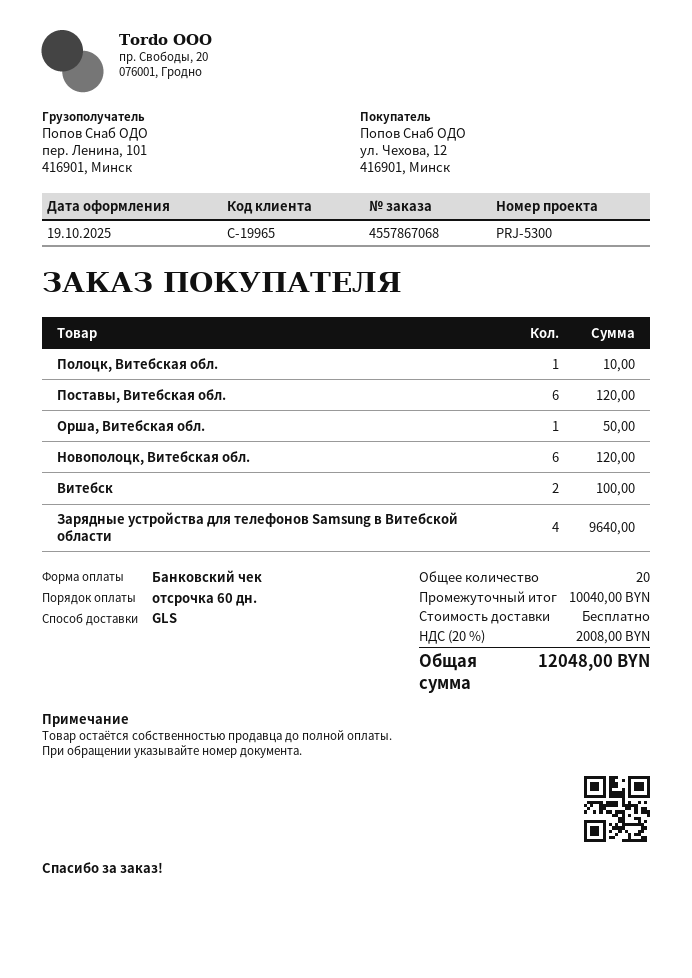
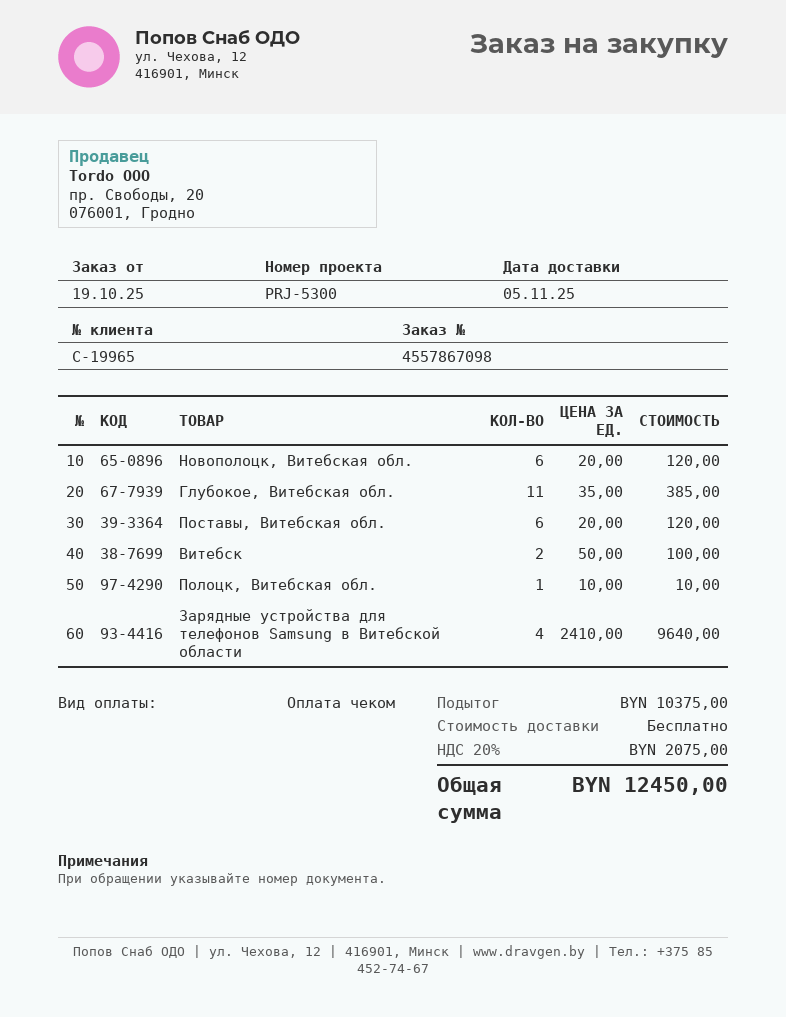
order number: 4557867068 -> 4557867098
Орша, Витебская обл.: 1 for 50.00 -> none
Глубокое, Витебская обл.: none -> 11 for 385.00
subtotal: 10040.00 -> 10375.00
tax: 20% = 2008.00 -> 20% = 2075.00
total: 12048.00 -> 12450.00

